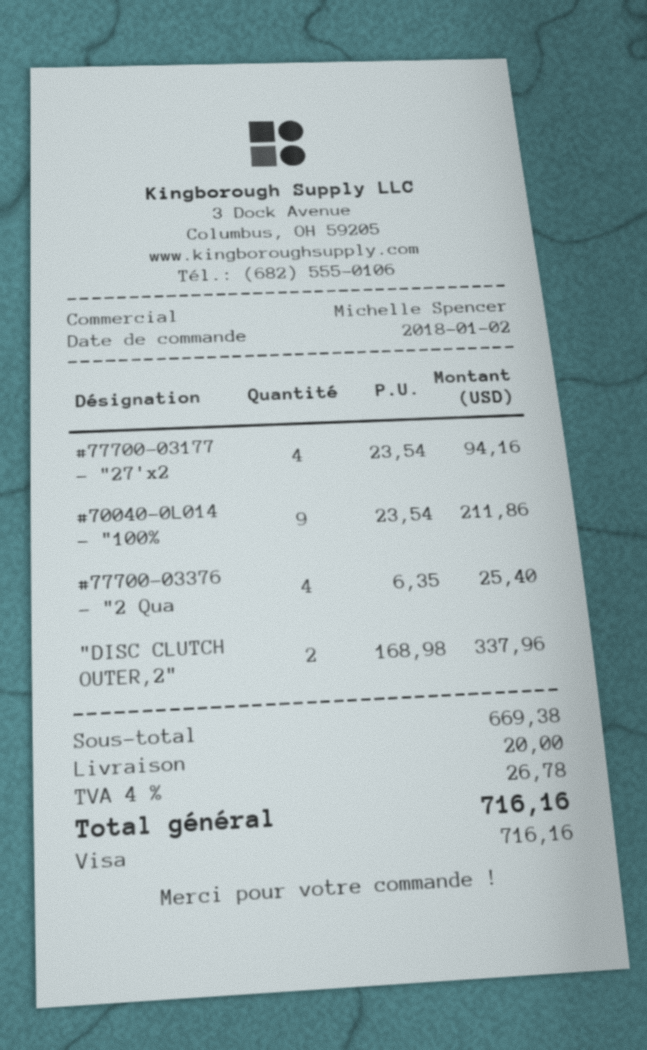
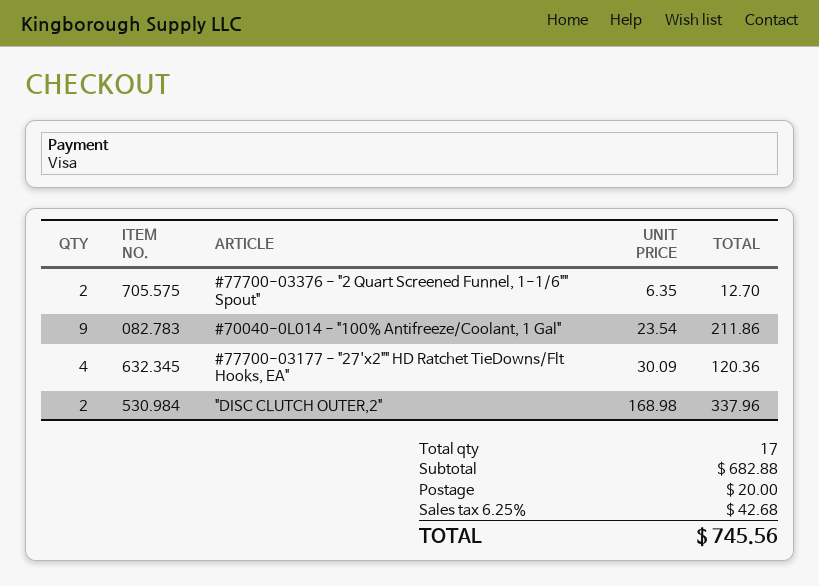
#77700-03177 - "27'x2: 4 x 23.54 = 94.16 -> 4 x 30.09 = 120.36
#77700-03376 - "2 Qua: 4 x 6.35 = 25.40 -> 2 x 6.35 = 12.70
subtotal: 669.38 -> 682.88
tax: 4% = 26.78 -> 6.25% = 42.68
total: 716.16 -> 745.56

